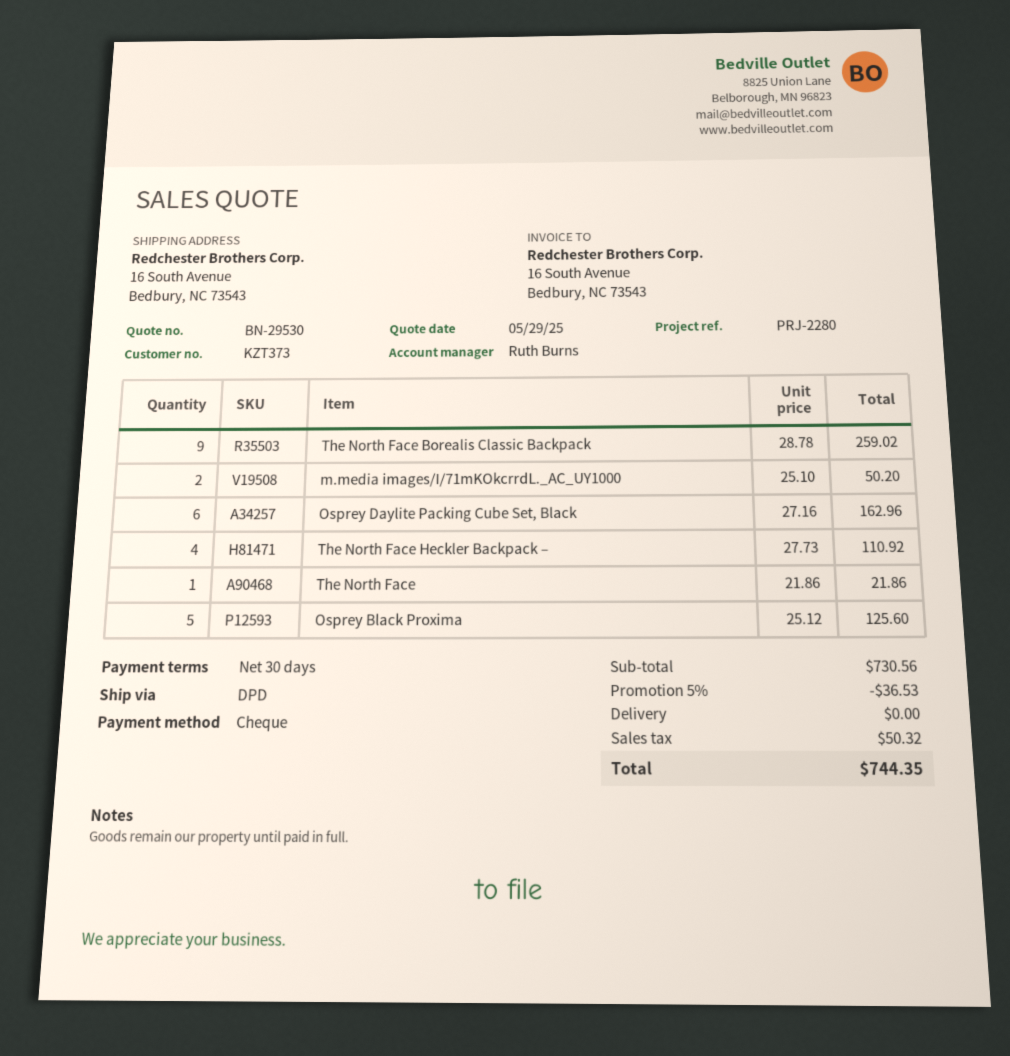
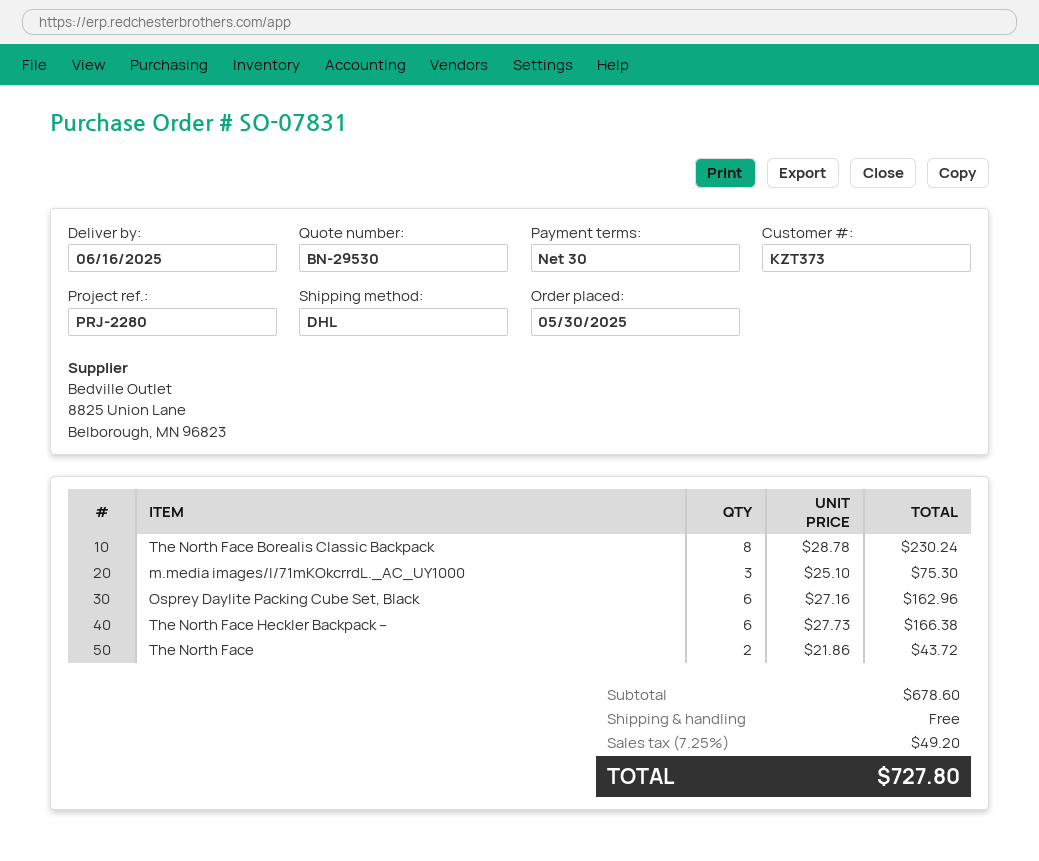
shipping method: DPD -> DHL
The North Face Borealis Classic Backpack: 9 x 28.78 = 259.02 -> 8 x 28.78 = 230.24
m.media images/I/71mKOkcrrdL._AC_UY1000: 2 x 25.10 = 50.20 -> 3 x 25.10 = 75.30
The North Face Heckler Backpack –: 4 x 27.73 = 110.92 -> 6 x 27.73 = 166.38
The North Face: 1 x 21.86 = 21.86 -> 2 x 21.86 = 43.72
Osprey Black Proxima: 5 x 25.12 = 125.60 -> none
subtotal: 730.56 -> 678.60
discount: 5% = 36.53 -> none
tax: 50.32 -> 49.20
total: 744.35 -> 727.80

